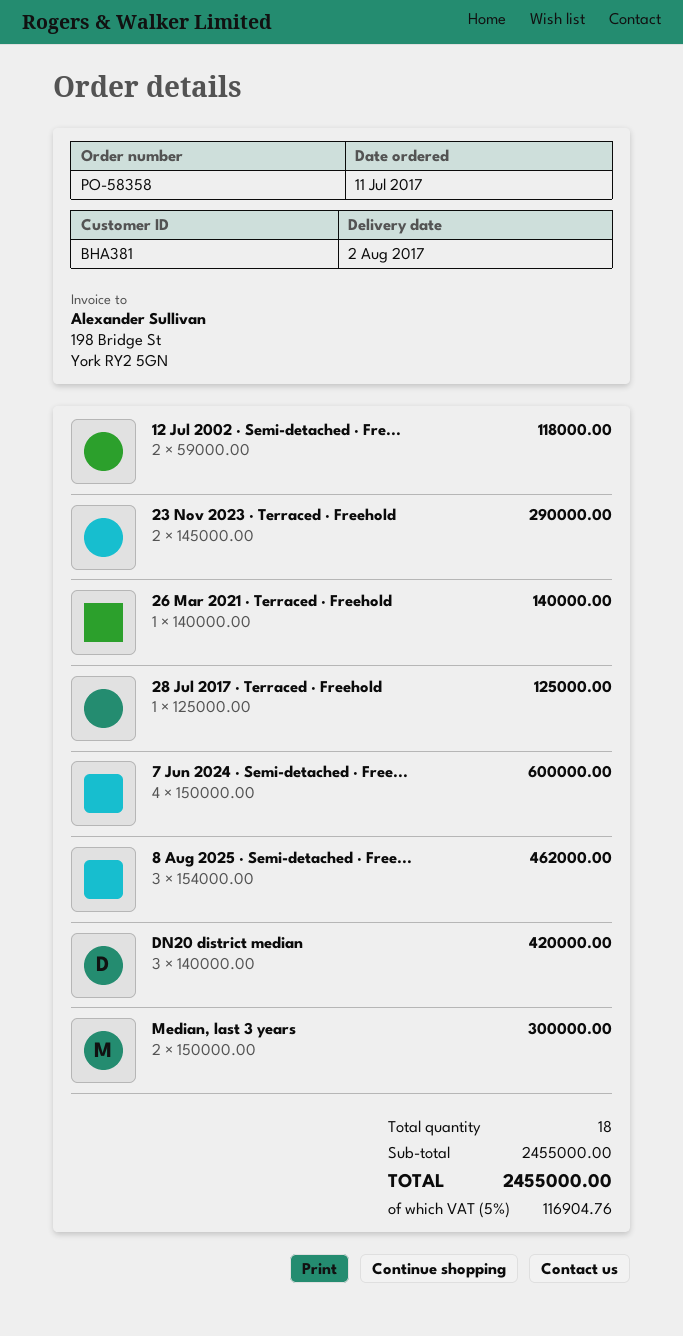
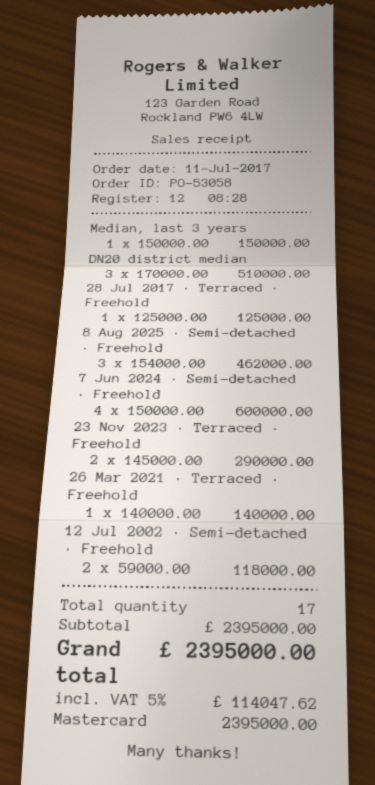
order number: PO-58358 -> PO-53058
DN20 district median: 3 x 140000.00 = 420000.00 -> 3 x 170000.00 = 510000.00
Median, last 3 years: 2 x 150000.00 = 300000.00 -> 1 x 150000.00 = 150000.00
total quantity: 18 -> 17
subtotal: 2455000.00 -> 2395000.00
tax: 5% = 116904.76 -> 5% = 114047.62
total: 2455000.00 -> 2395000.00

